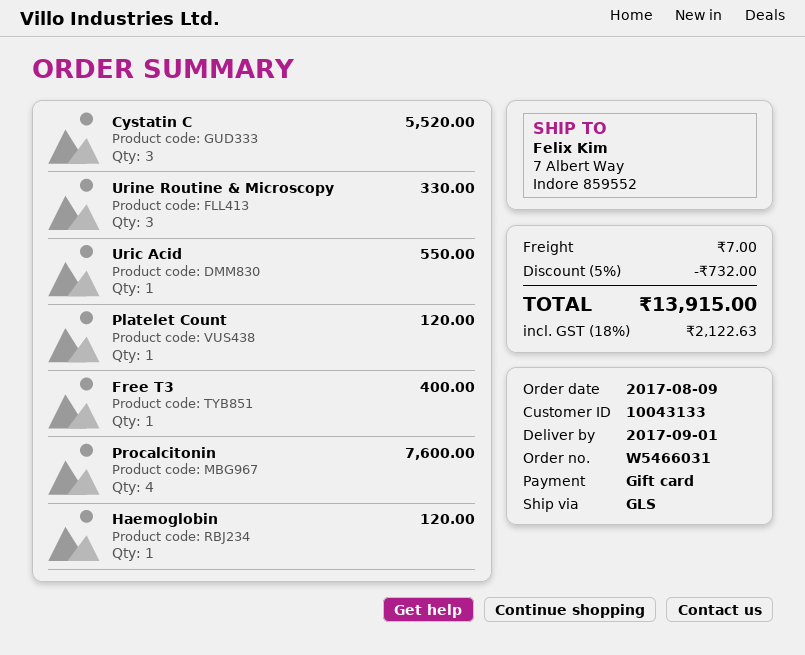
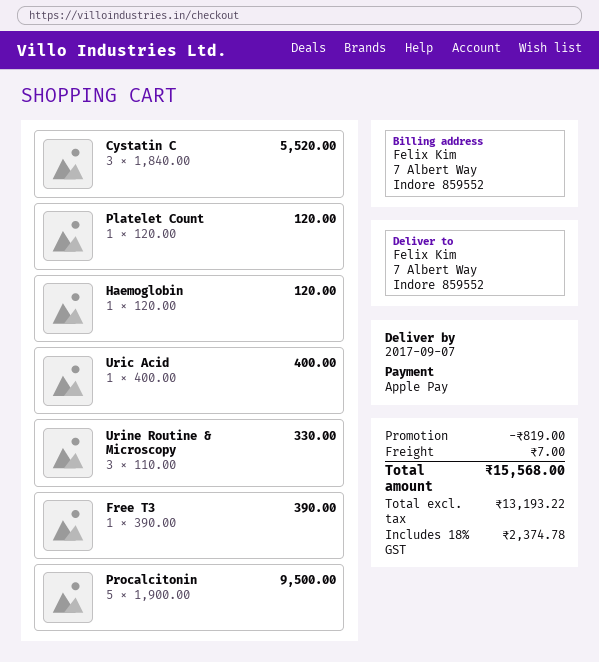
delivery date: 2017-09-01 -> 2017-09-07
payment method: gift card -> Apple Pay
Uric Acid: 1 for 550.00 -> 1 for 400.00
Free T3: 1 for 400.00 -> 1 for 390.00
Procalcitonin: 4 for 7600.00 -> 5 for 9500.00
discount: 732.00 -> 819.00
tax: 18% = 2122.63 -> 18% = 2374.78
total: 13915.00 -> 15568.00

